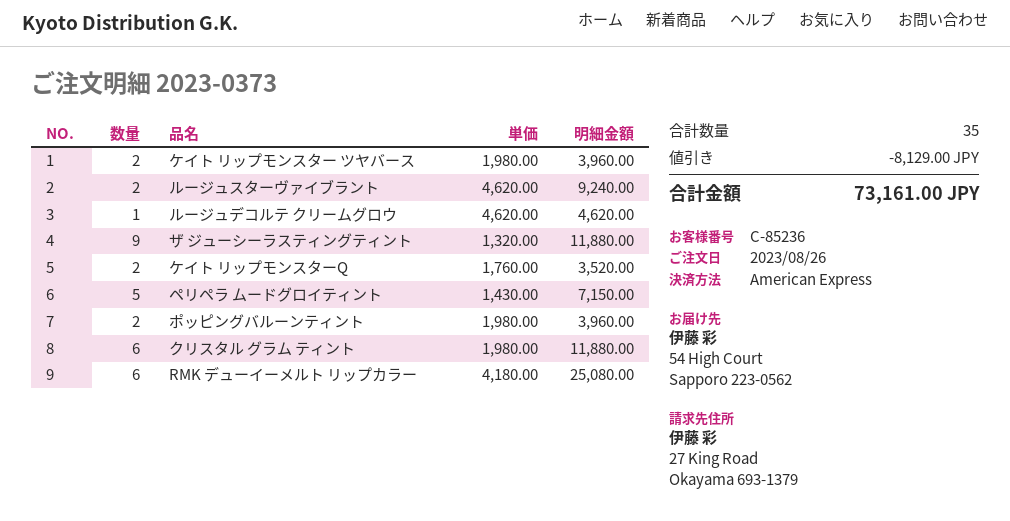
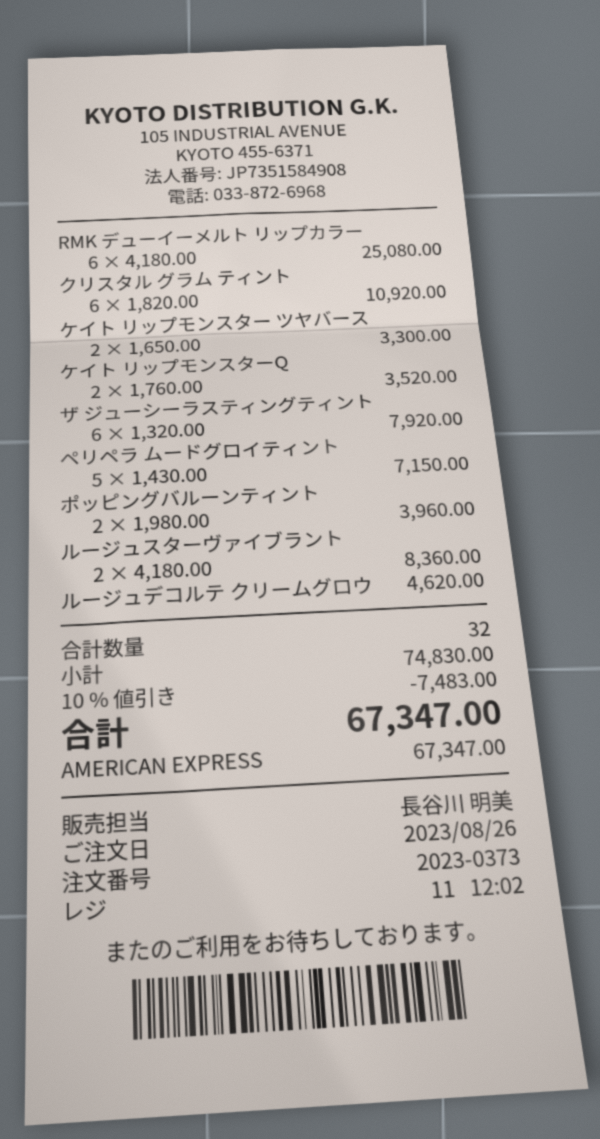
ケイト リップモンスター ツヤバース: 2 x 1980.00 = 3960.00 -> 2 x 1650.00 = 3300.00
ルージュスターヴァイブラント: 2 x 4620.00 = 9240.00 -> 2 x 4180.00 = 8360.00
ザ ジューシーラスティングティント: 9 x 1320.00 = 11880.00 -> 6 x 1320.00 = 7920.00
クリスタル グラム ティント: 6 x 1980.00 = 11880.00 -> 6 x 1820.00 = 10920.00
total quantity: 35 -> 32
discount: 8129.00 -> 7483.00
total: 73161.00 -> 67347.00

